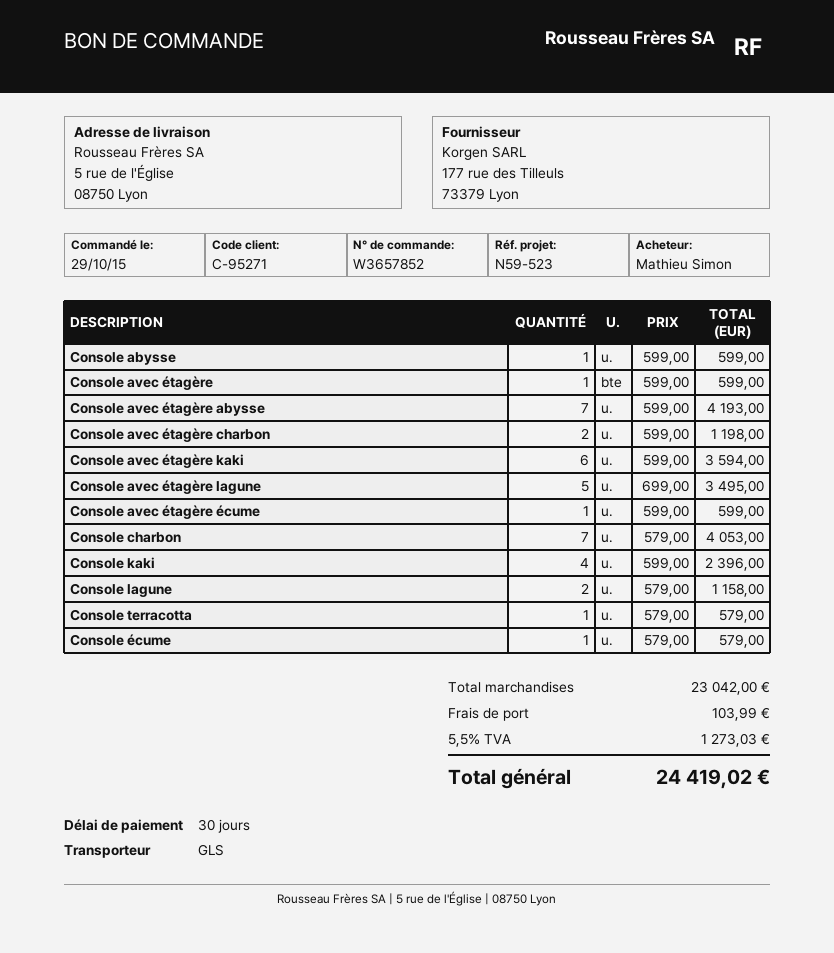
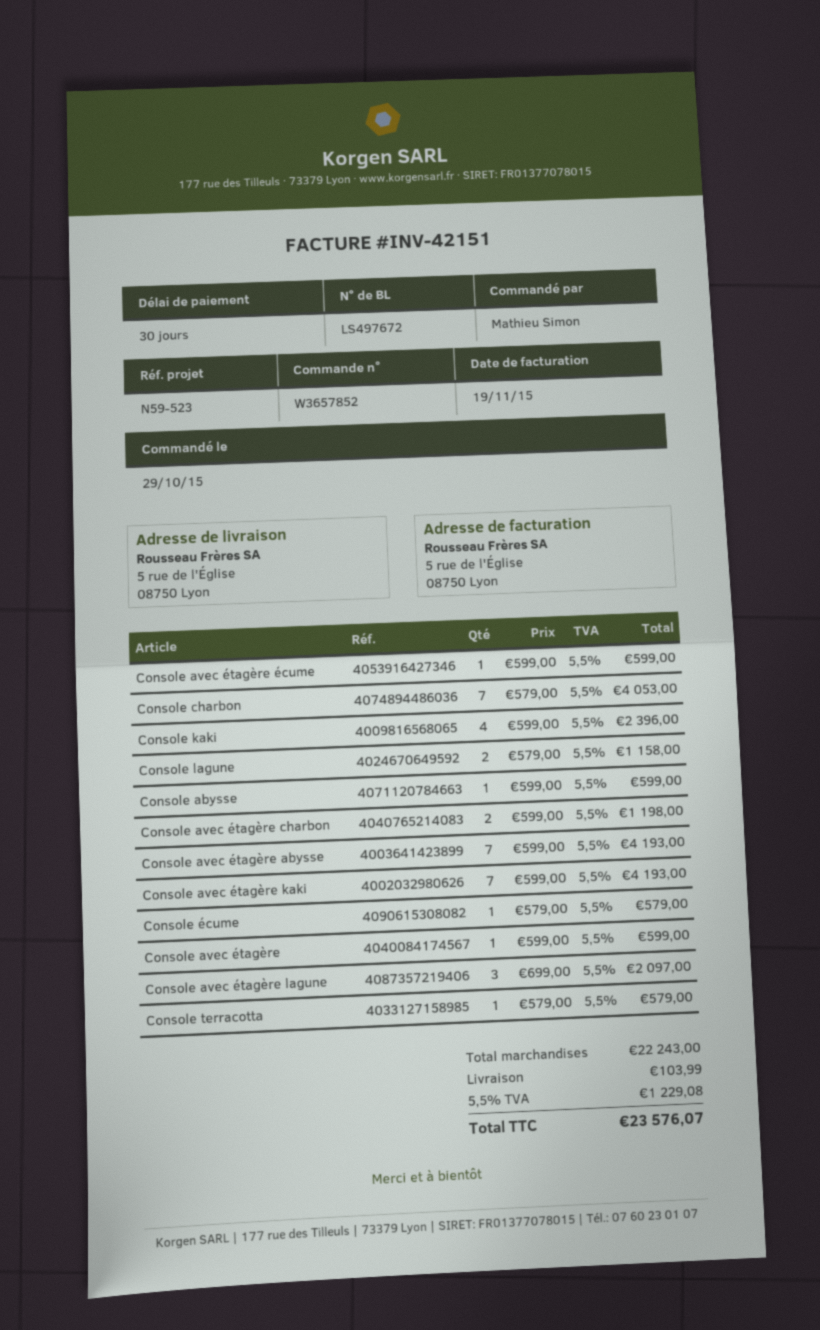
Console avec étagère kaki: 6 x 599.00 = 3594.00 -> 7 x 599.00 = 4193.00
Console avec étagère lagune: 5 x 699.00 = 3495.00 -> 3 x 699.00 = 2097.00
subtotal: 23042.00 -> 22243.00
tax: 5.5% = 1273.03 -> 5.5% = 1229.08
total: 24419.02 -> 23576.07

